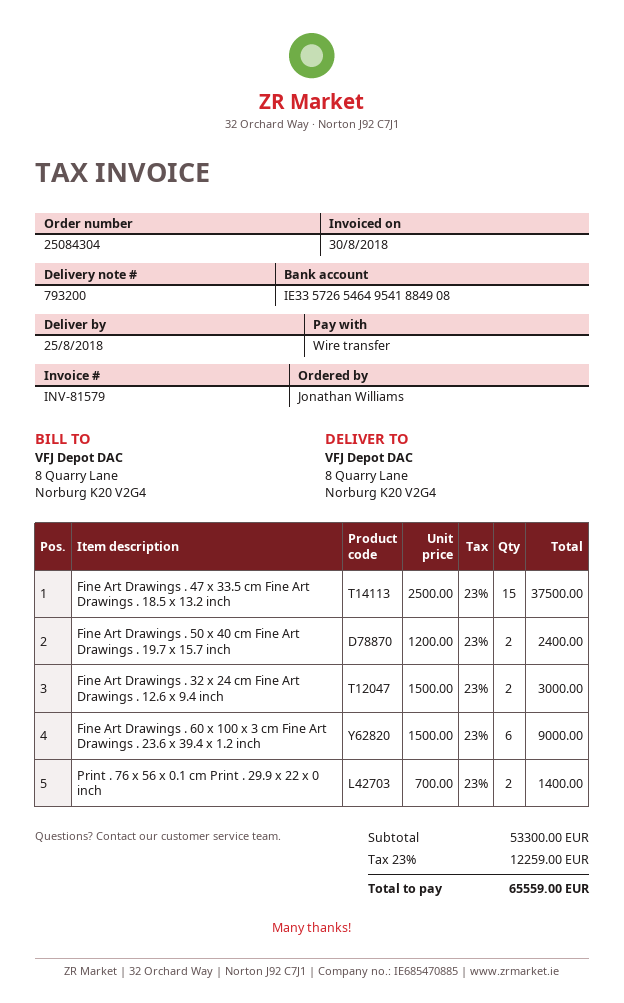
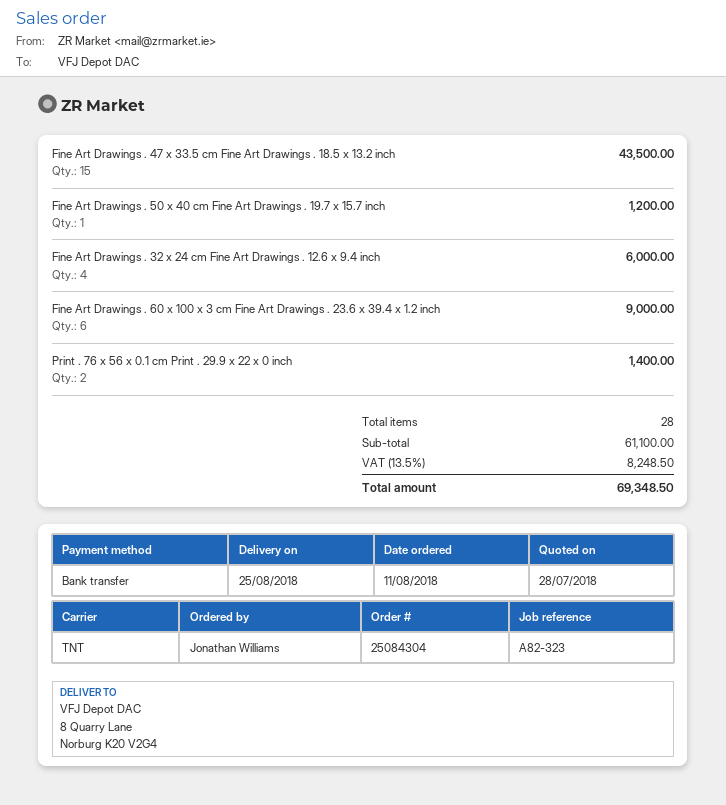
Fine Art Drawings . 47 x 33.5 cm Fine Art Drawings . 18.5 x 13.2 inch: 15 for 37500.00 -> 15 for 43500.00
Fine Art Drawings . 50 x 40 cm Fine Art Drawings . 19.7 x 15.7 inch: 2 for 2400.00 -> 1 for 1200.00
Fine Art Drawings . 32 x 24 cm Fine Art Drawings . 12.6 x 9.4 inch: 2 for 3000.00 -> 4 for 6000.00
subtotal: 53300.00 -> 61100.00
tax: 23% = 12259.00 -> 13.5% = 8248.50
total: 65559.00 -> 69348.50

